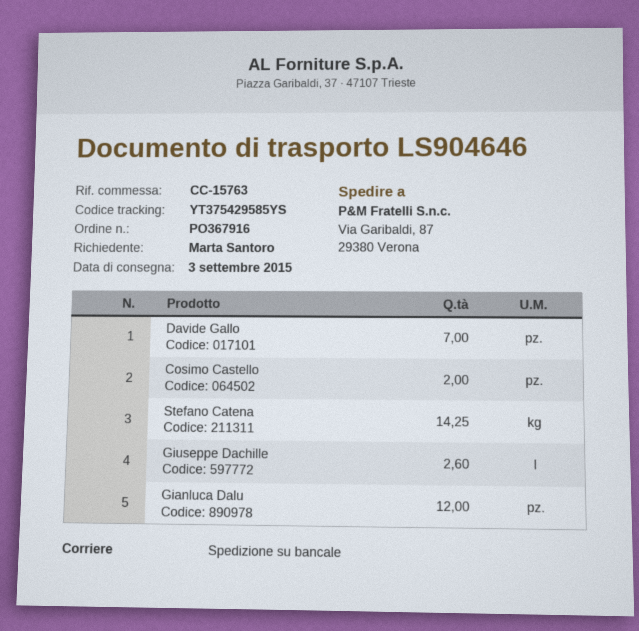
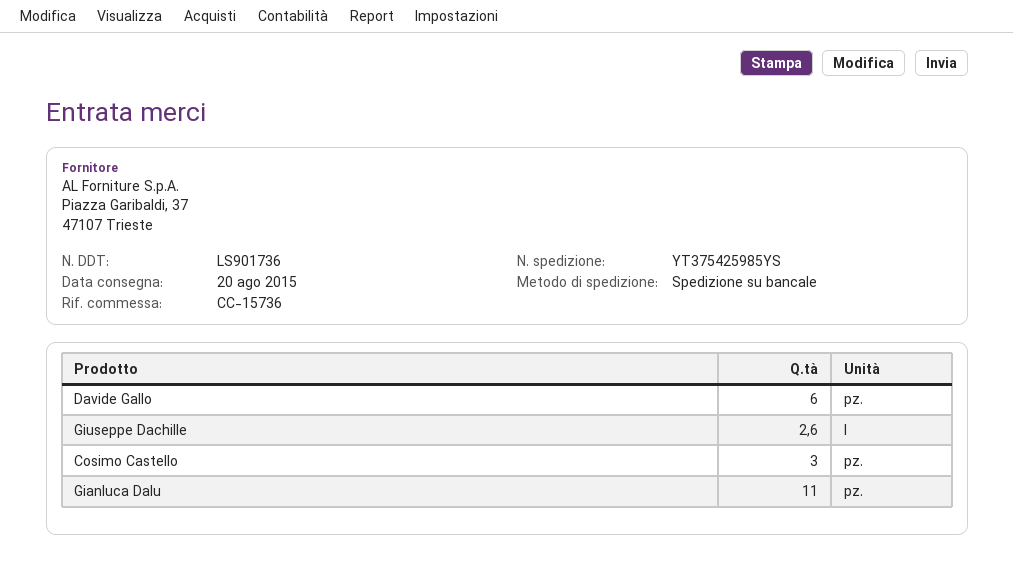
delivery note number: LS904646 -> LS901736
delivery date: 2015-09-03 -> 2015-08-20
reference: CC-15763 -> CC-15736
tracking number: YT375429585YS -> YT375425985YS
Davide Gallo: 7 -> 6
Cosimo Castello: 2 -> 3
Stefano Catena: 14.25 -> none
Gianluca Dalu: 12 -> 11

